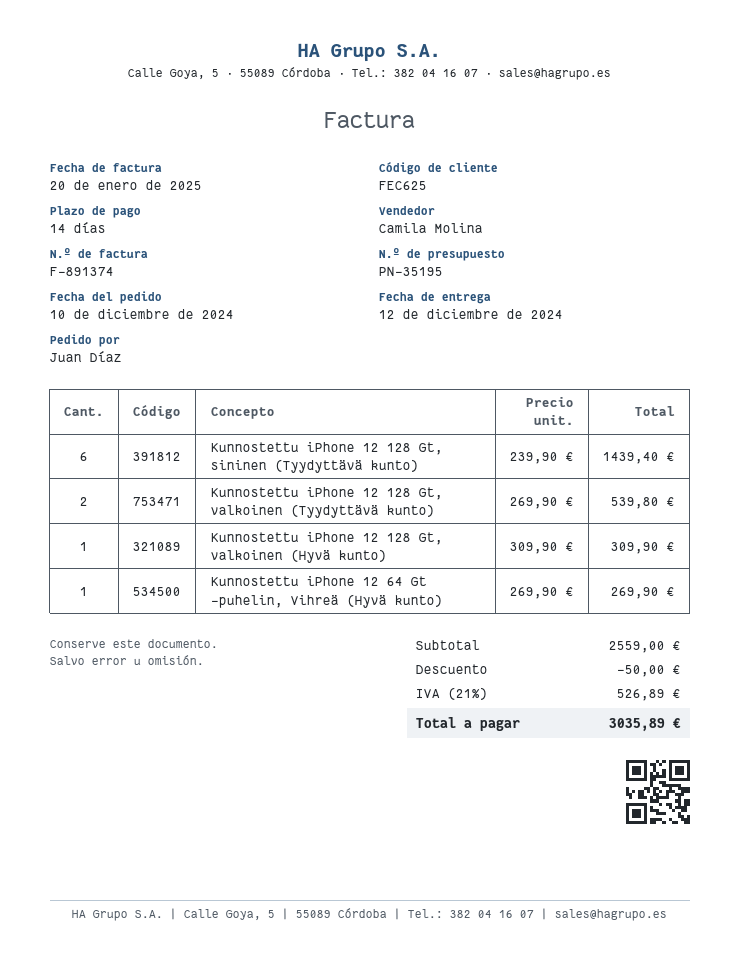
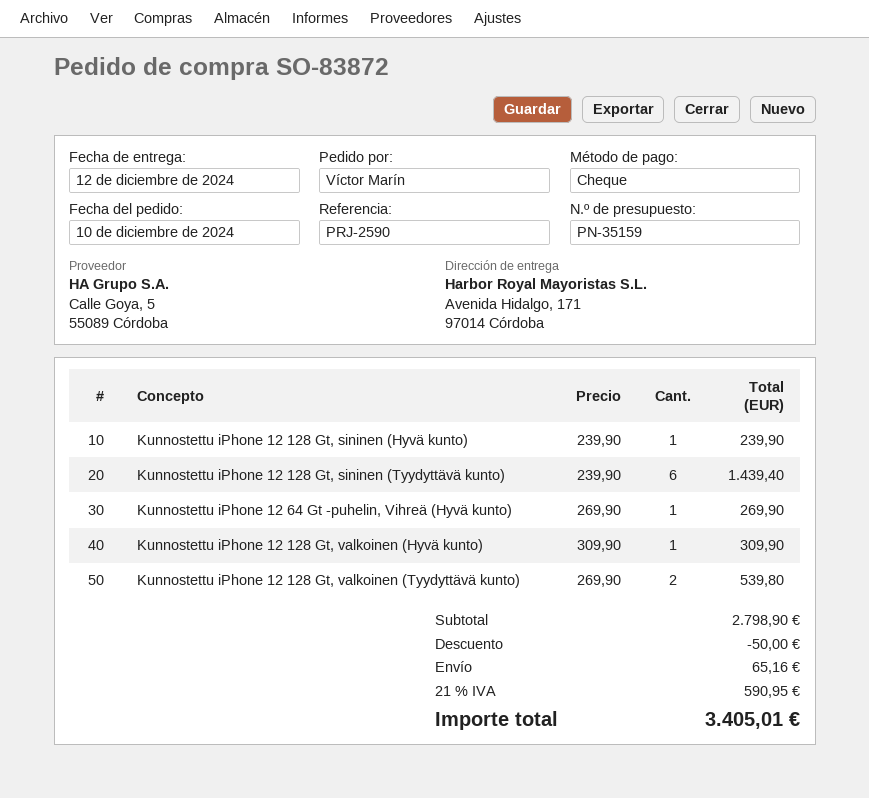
quote number: PN-35195 -> PN-35159
ordered by: Juan Díaz -> Víctor Marín
Kunnostettu iPhone 12 128 Gt, sininen (Hyvä kunto): none -> 1 x 239.90 = 239.90
subtotal: 2559.00 -> 2798.90
shipping: none -> 65.16
tax: 21% = 526.89 -> 21% = 590.95
total: 3035.89 -> 3405.01

